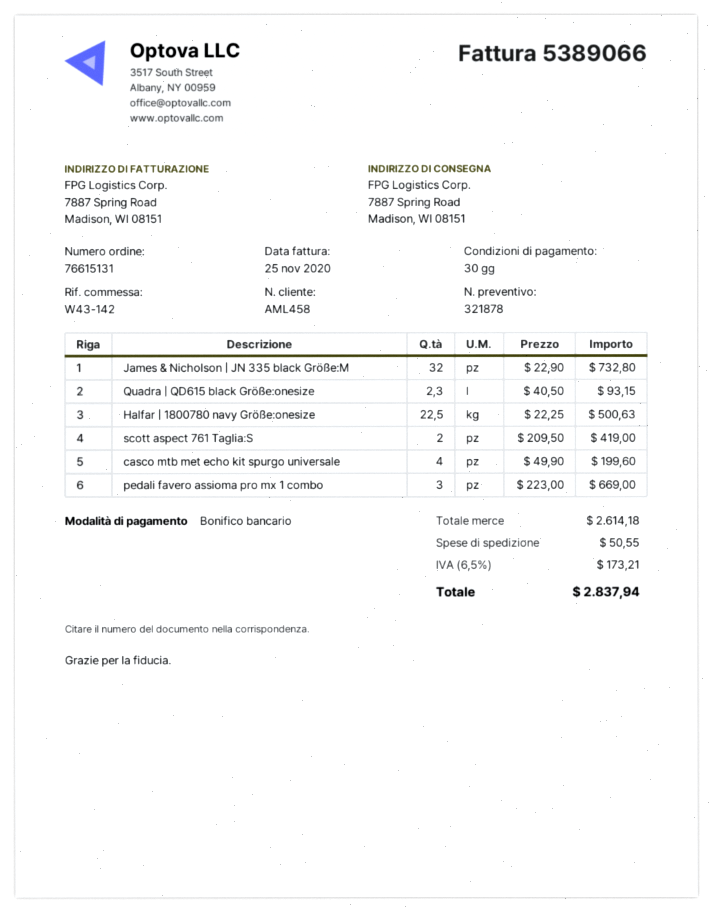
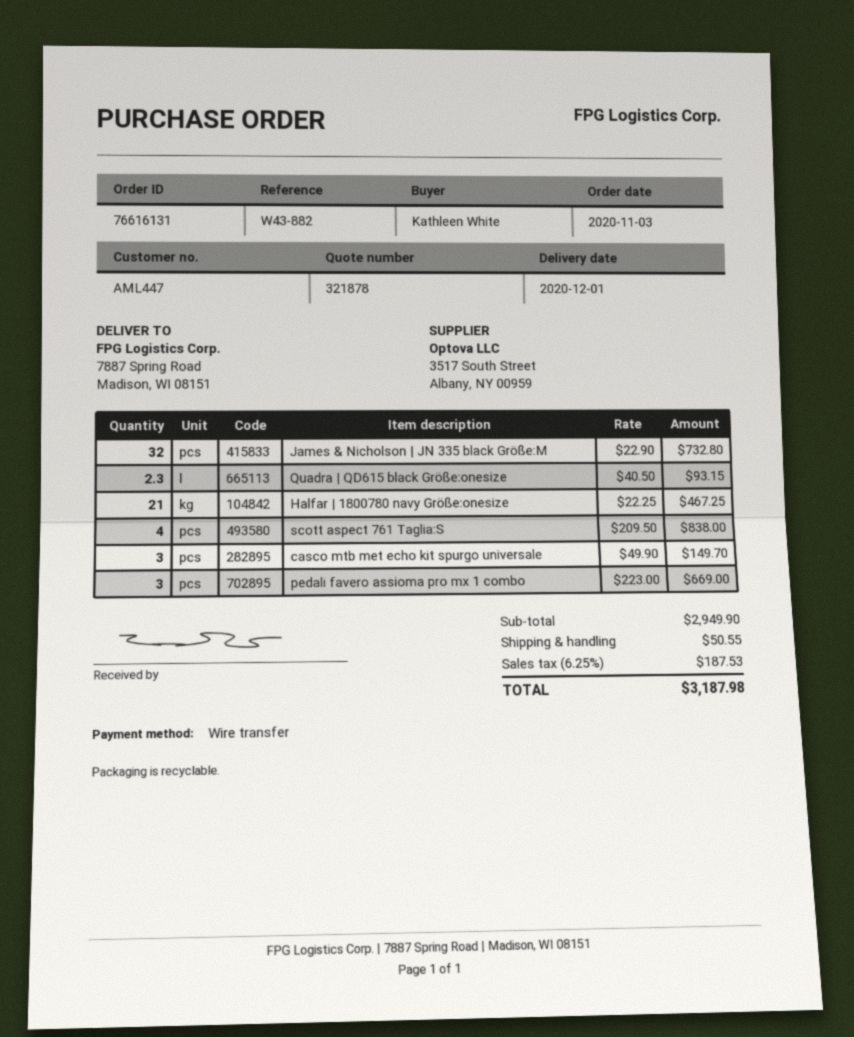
order number: 76615131 -> 76616131
customer number: AML458 -> AML447
reference: W43-142 -> W43-882
Halfar | 1800780 navy Größe:onesize: 22.5 x 22.25 = 500.63 -> 21 x 22.25 = 467.25
scott aspect 761 Taglia:S: 2 x 209.50 = 419.00 -> 4 x 209.50 = 838.00
casco mtb met echo kit spurgo universale: 4 x 49.90 = 199.60 -> 3 x 49.90 = 149.70
subtotal: 2614.18 -> 2949.90
tax: 6.5% = 173.21 -> 6.25% = 187.53
total: 2837.94 -> 3187.98

